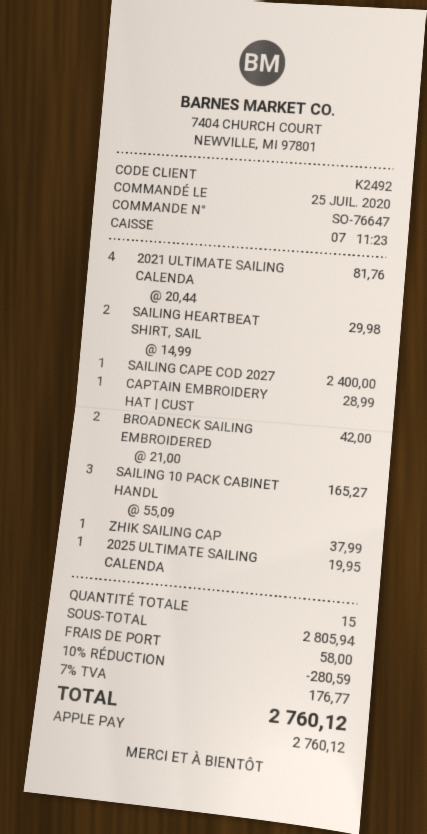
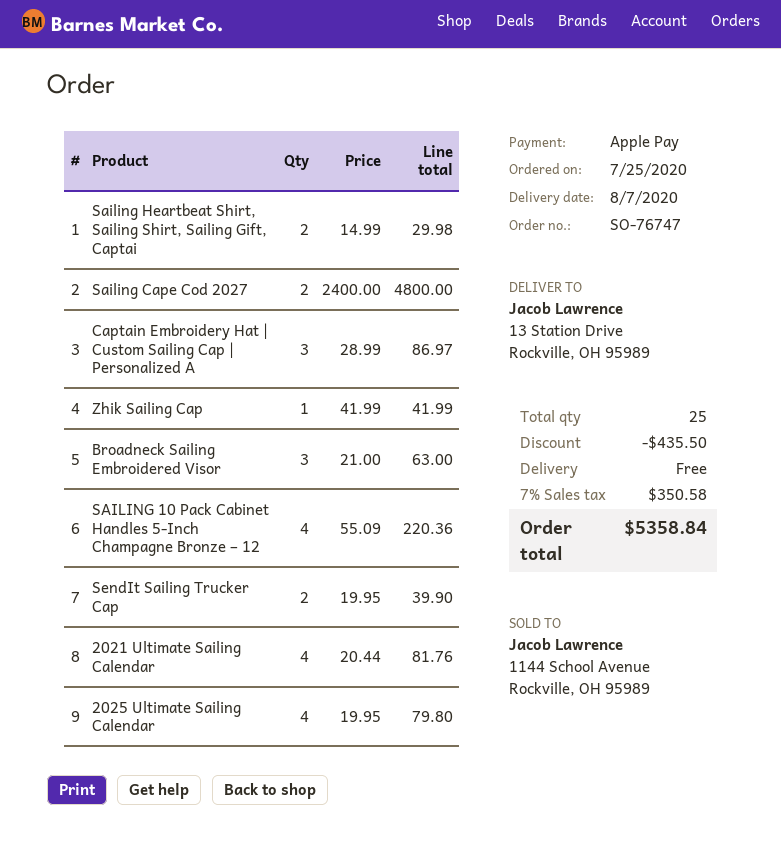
order number: SO-76647 -> SO-76747
SAILING CAPE COD 2027: 1 x 2400.00 = 2400.00 -> 2 x 2400.00 = 4800.00
CAPTAIN EMBROIDERY HAT | CUST: 1 x 28.99 = 28.99 -> 3 x 28.99 = 86.97
BROADNECK SAILING EMBROIDERED: 2 x 21.00 = 42.00 -> 3 x 21.00 = 63.00
SAILING 10 PACK CABINET HANDL: 3 x 55.09 = 165.27 -> 4 x 55.09 = 220.36
ZHIK SAILING CAP: 1 x 37.99 = 37.99 -> 1 x 41.99 = 41.99
2025 ULTIMATE SAILING CALENDA: 1 x 19.95 = 19.95 -> 4 x 19.95 = 79.80
SendIt Sailing Trucker Cap: none -> 2 x 19.95 = 39.90
total quantity: 15 -> 25
discount: 280.59 -> 435.50
shipping: 58.00 -> 0.00
tax: 7% = 176.77 -> 7% = 350.58
total: 2760.12 -> 5358.84

